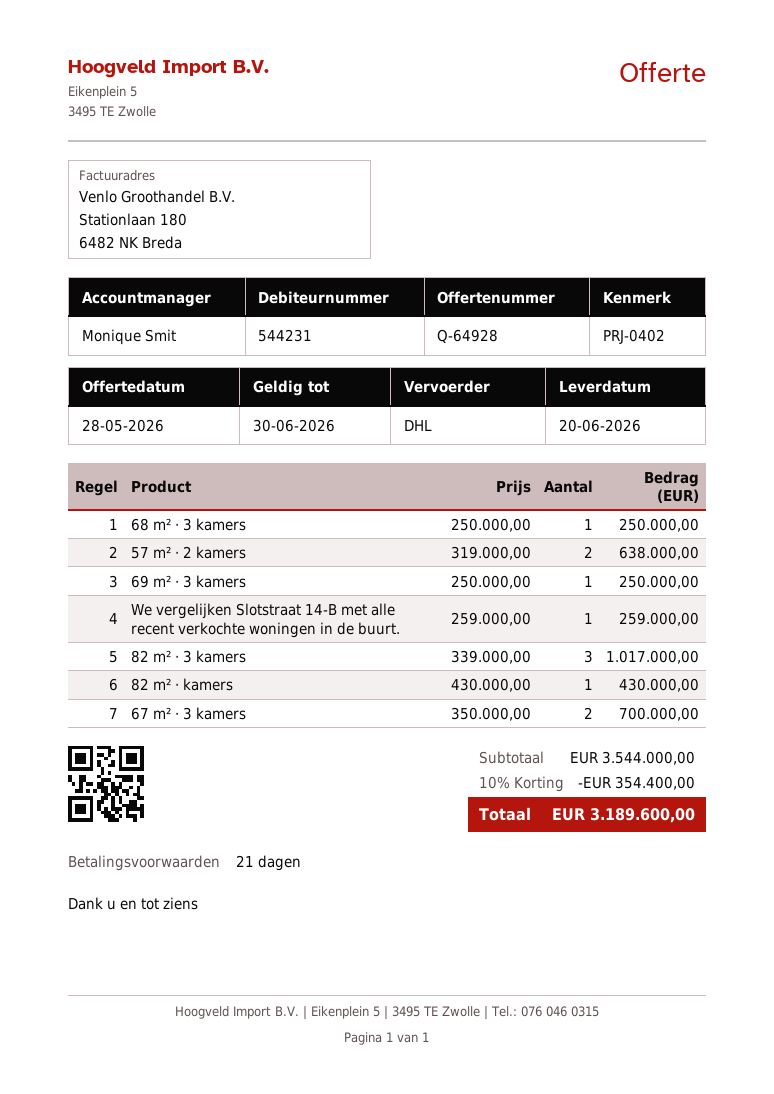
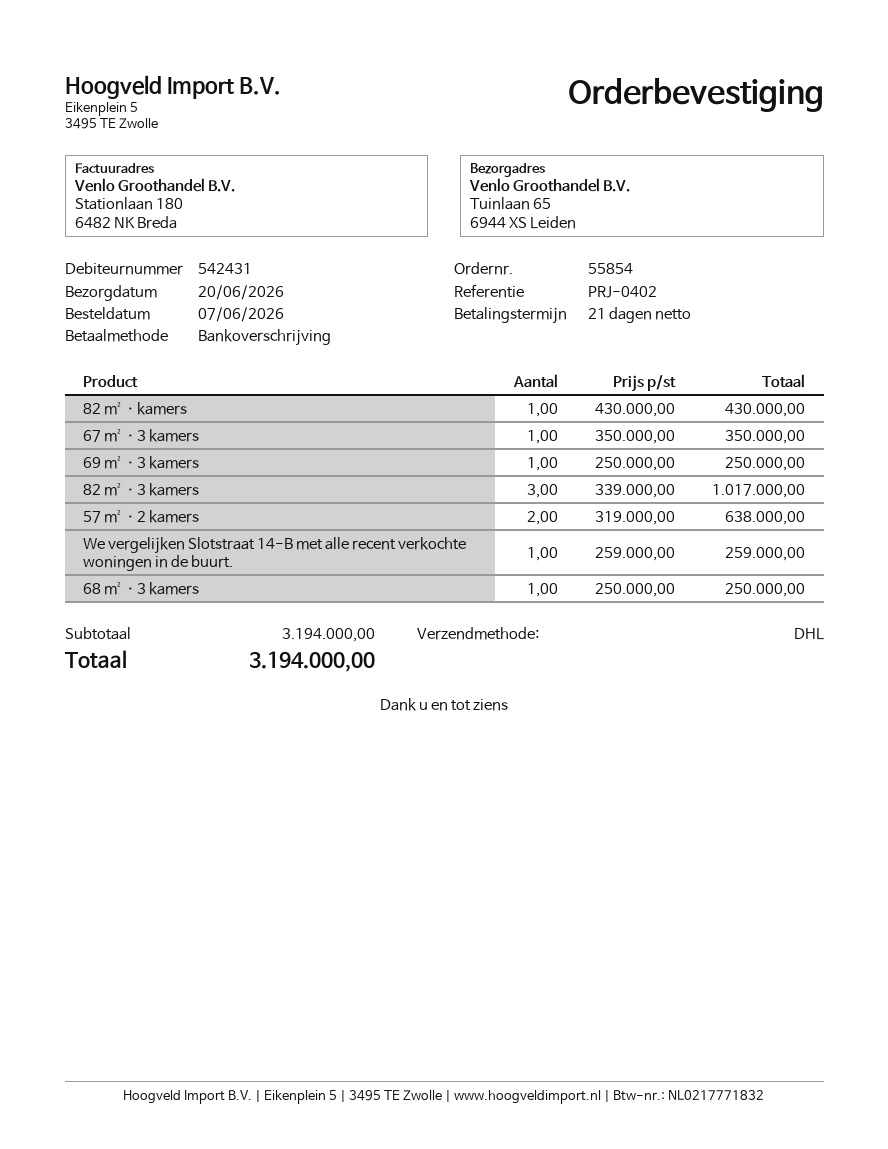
customer number: 544231 -> 542431
67 m² · 3 kamers: 2 x 350000.00 = 700000.00 -> 1 x 350000.00 = 350000.00
subtotal: 3544000.00 -> 3194000.00
discount: 10% = 354400.00 -> none
total: 3189600.00 -> 3194000.00

